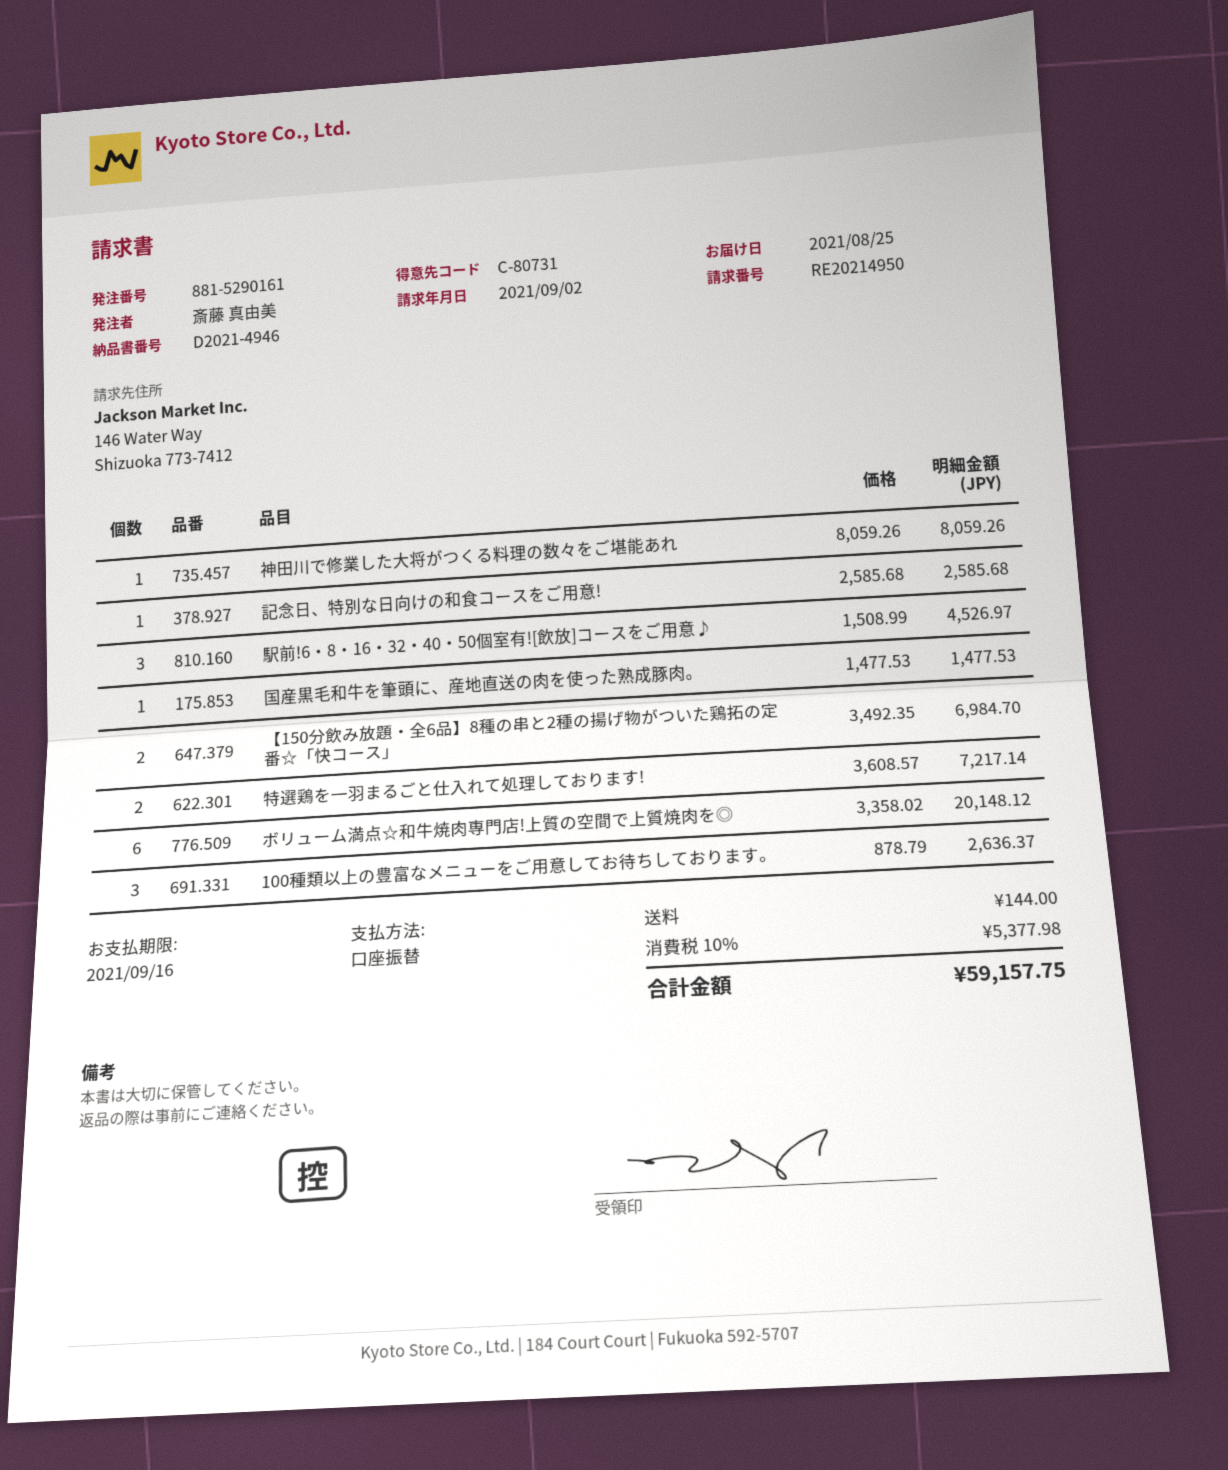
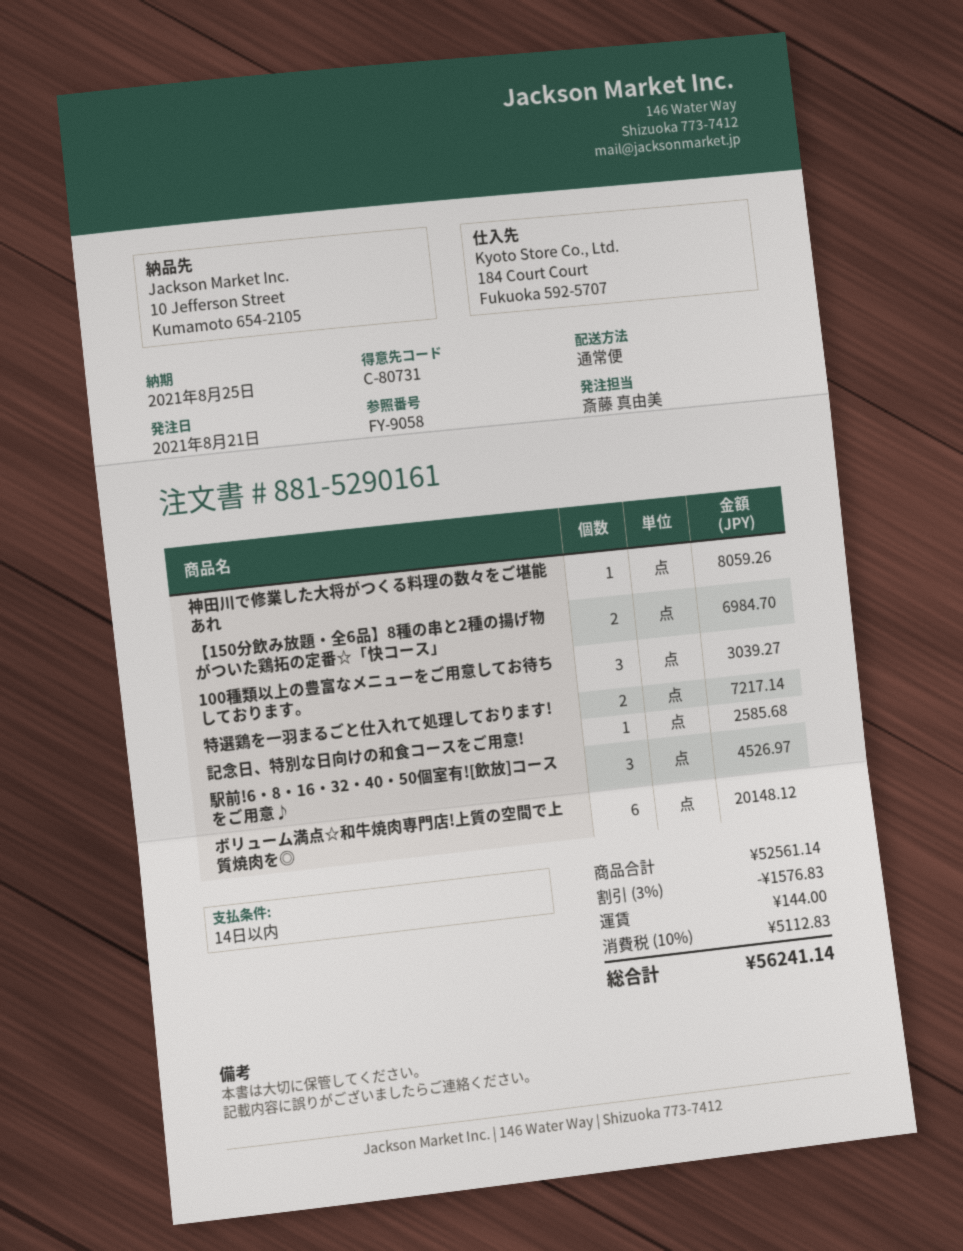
国産黒毛和牛を筆頭に、産地直送の肉を使った熟成豚肉。: 1 for 1477.53 -> none
100種類以上の豊富なメニューをご用意してお待ちしております。: 3 for 2636.37 -> 3 for 3039.27
discount: none -> 3% = 1576.83
tax: 10% = 5377.98 -> 10% = 5112.83
total: 59157.75 -> 56241.14

